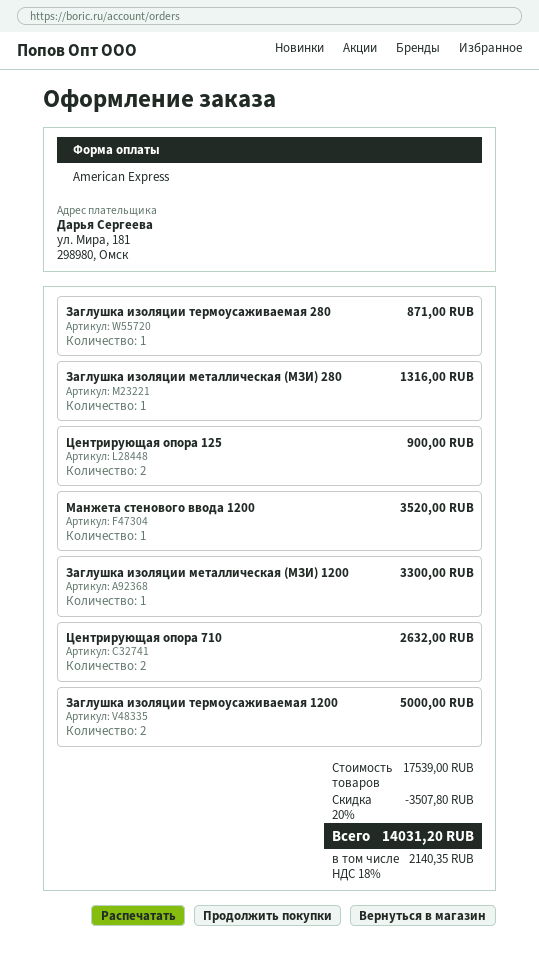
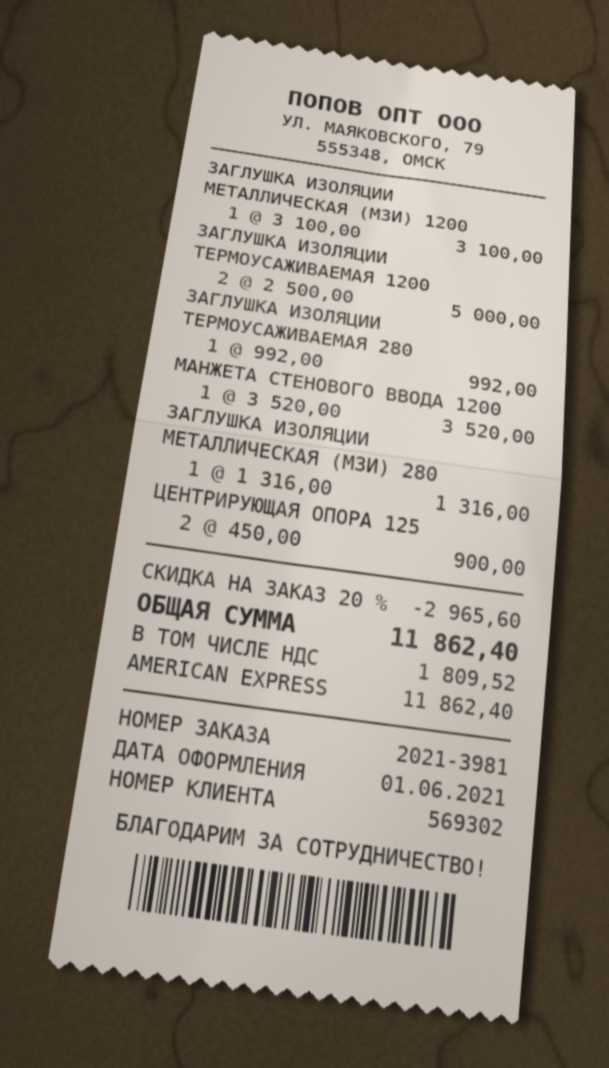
Заглушка изоляции термоусаживаемая 280: 1 for 871.00 -> 1 for 992.00
Заглушка изоляции металлическая (МЗИ) 1200: 1 for 3300.00 -> 1 for 3100.00
Центрирующая опора 710: 2 for 2632.00 -> none
discount: 20% = 3507.80 -> 20% = 2965.60
tax: 2140.35 -> 1809.52
total: 14031.20 -> 11862.40

